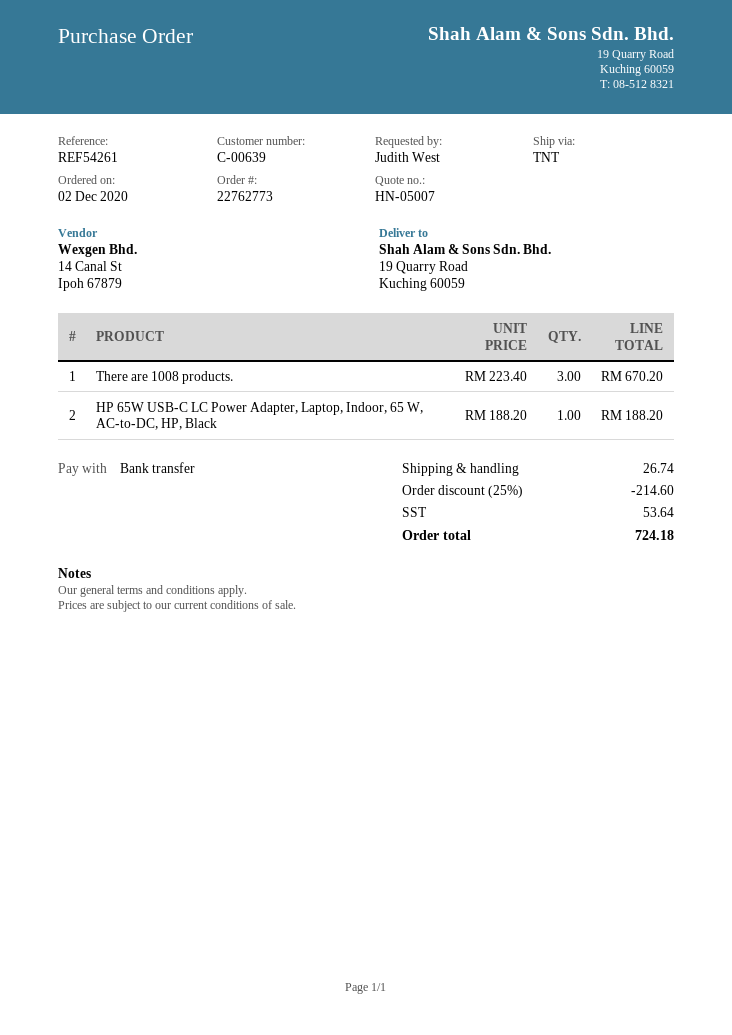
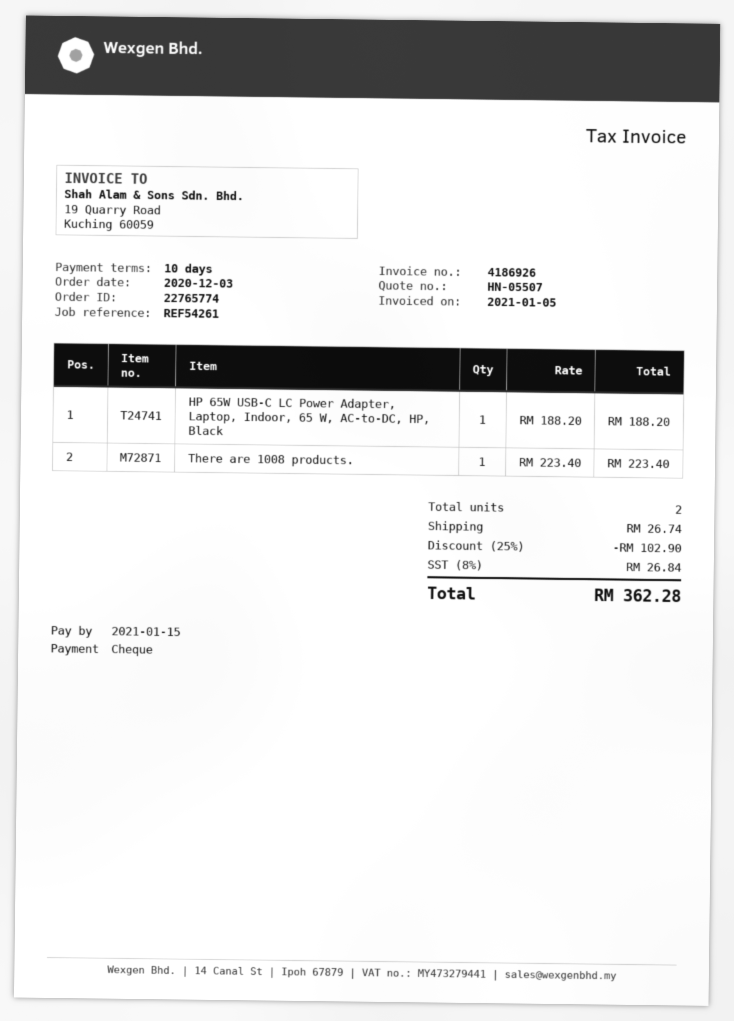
quote number: HN-05007 -> HN-05507
order number: 22762773 -> 22765774
order date: 2020-12-02 -> 2020-12-03
payment method: bank transfer -> cheque
There are 1008 products.: 3 x 223.40 = 670.20 -> 1 x 223.40 = 223.40
discount: 25% = 214.60 -> 25% = 102.90
tax: 53.64 -> 26.84
total: 724.18 -> 362.28

